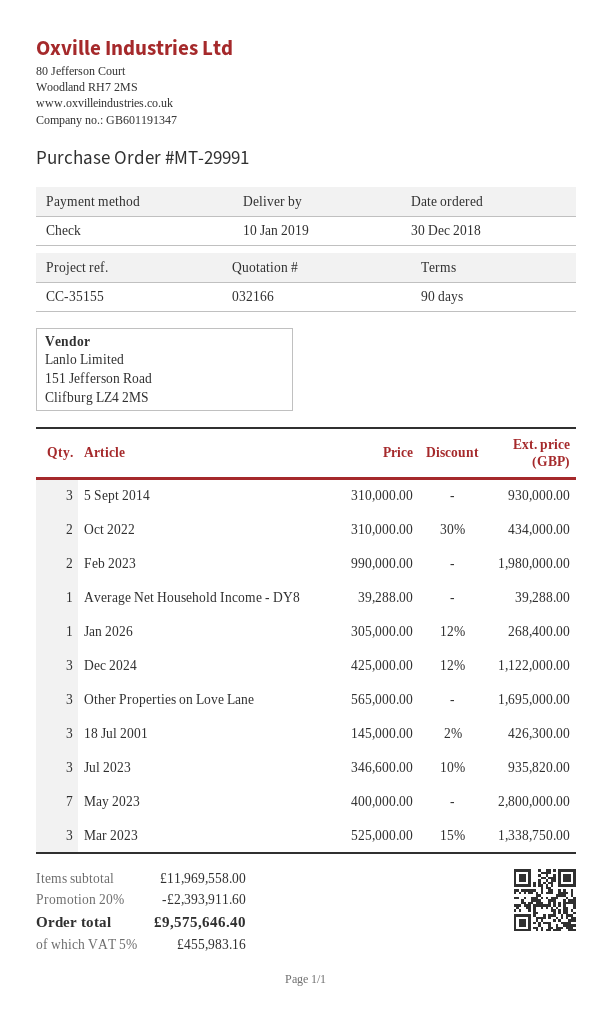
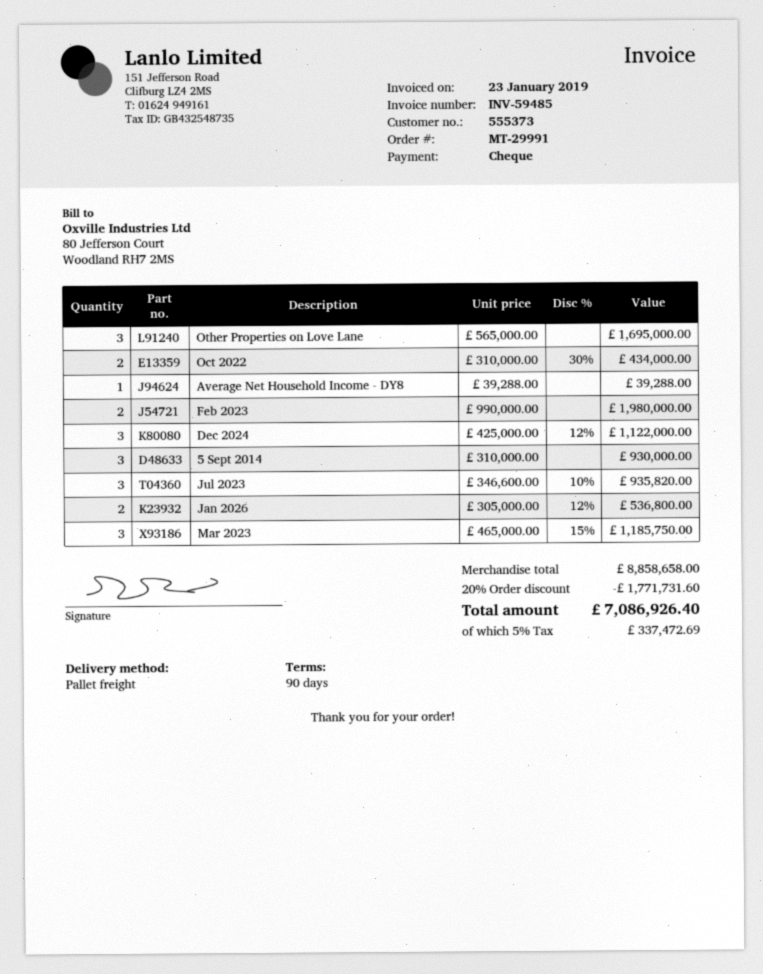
Jan 2026: 1 x 305000.00 - 12% = 268400.00 -> 2 x 305000.00 - 12% = 536800.00
18 Jul 2001: 3 x 145000.00 - 2% = 426300.00 -> none
May 2023: 7 x 400000.00 = 2800000.00 -> none
Mar 2023: 3 x 525000.00 - 15% = 1338750.00 -> 3 x 465000.00 - 15% = 1185750.00
subtotal: 11969558.00 -> 8858658.00
discount: 20% = 2393911.60 -> 20% = 1771731.60
tax: 5% = 455983.16 -> 5% = 337472.69
total: 9575646.40 -> 7086926.40

